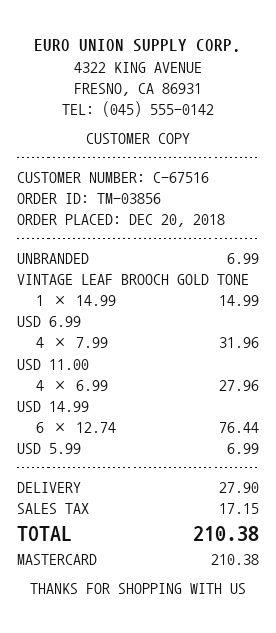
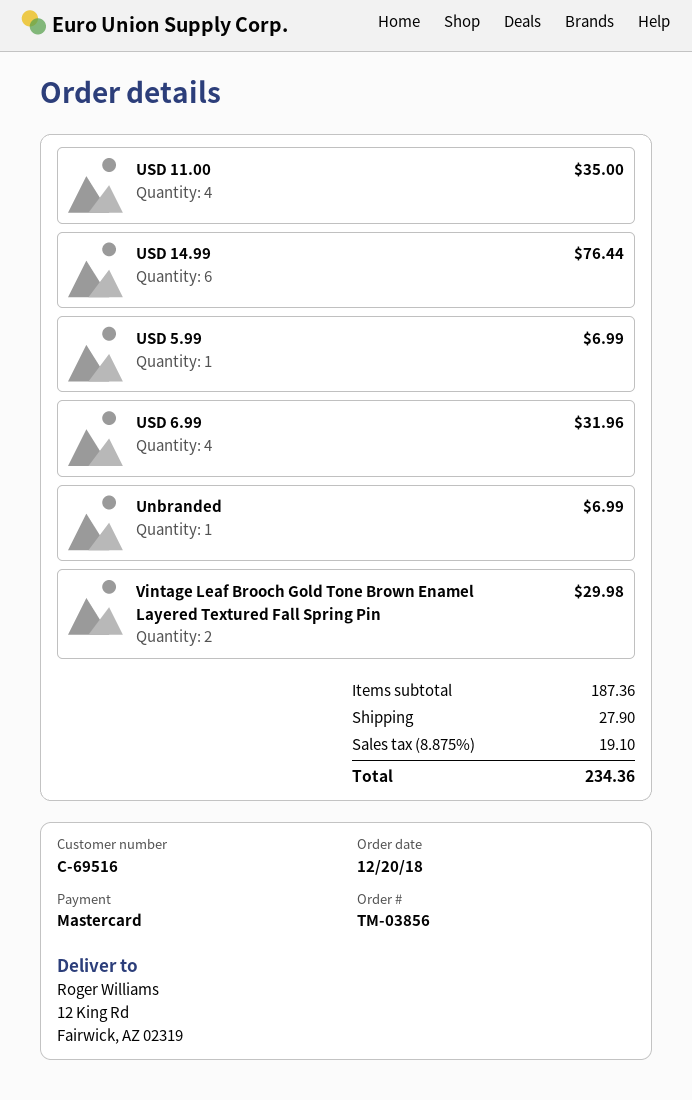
customer number: C-67516 -> C-69516
VINTAGE LEAF BROOCH GOLD TONE: 1 for 14.99 -> 2 for 29.98
USD 11.00: 4 for 27.96 -> 4 for 35.00
tax: 17.15 -> 19.10
total: 210.38 -> 234.36

